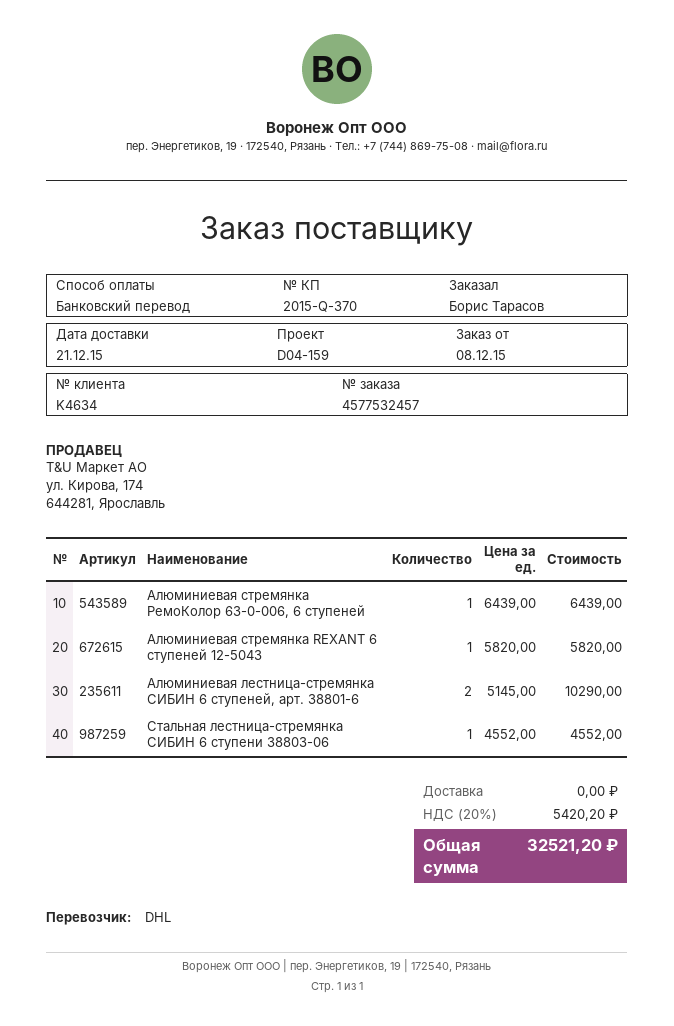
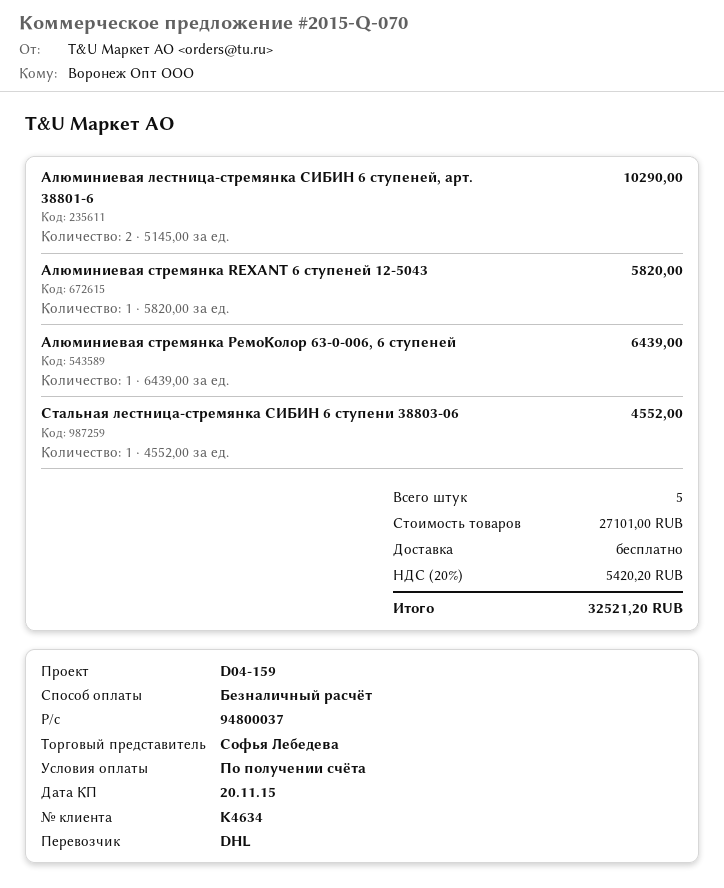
quote number: 2015-Q-370 -> 2015-Q-070

